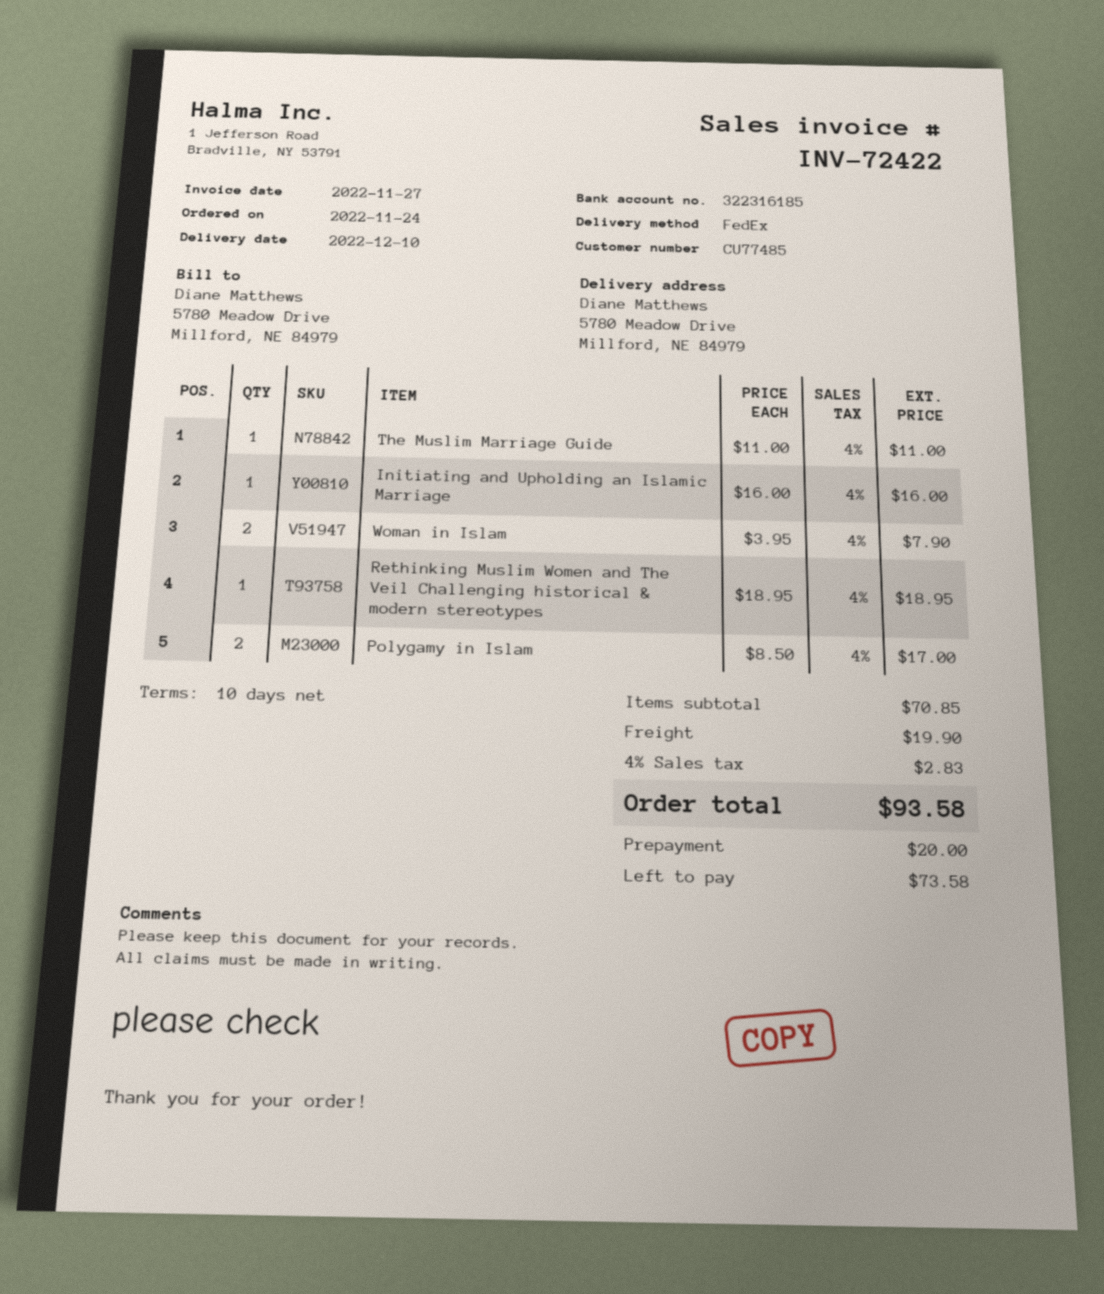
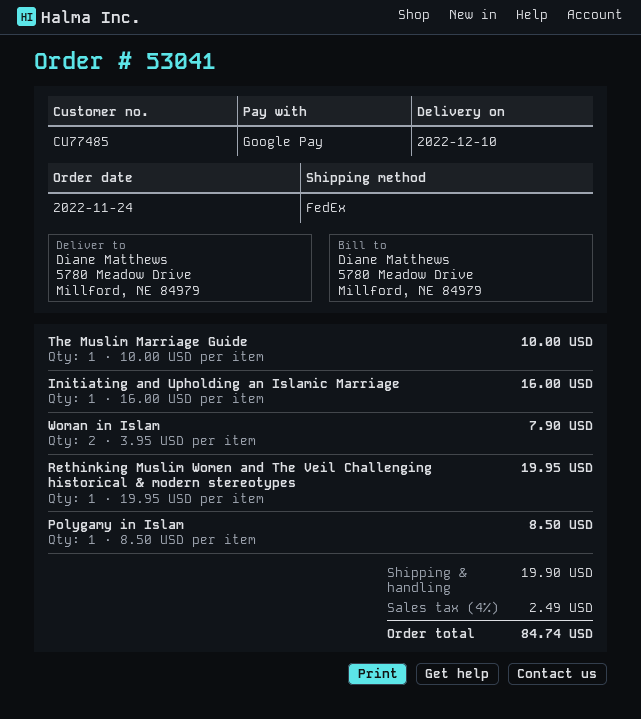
The Muslim Marriage Guide: 1 x 11.00 = 11.00 -> 1 x 10.00 = 10.00
Rethinking Muslim Women and The Veil Challenging historical & modern stereotypes: 1 x 18.95 = 18.95 -> 1 x 19.95 = 19.95
Polygamy in Islam: 2 x 8.50 = 17.00 -> 1 x 8.50 = 8.50
tax: 4% = 2.83 -> 4% = 2.49
total: 93.58 -> 84.74

